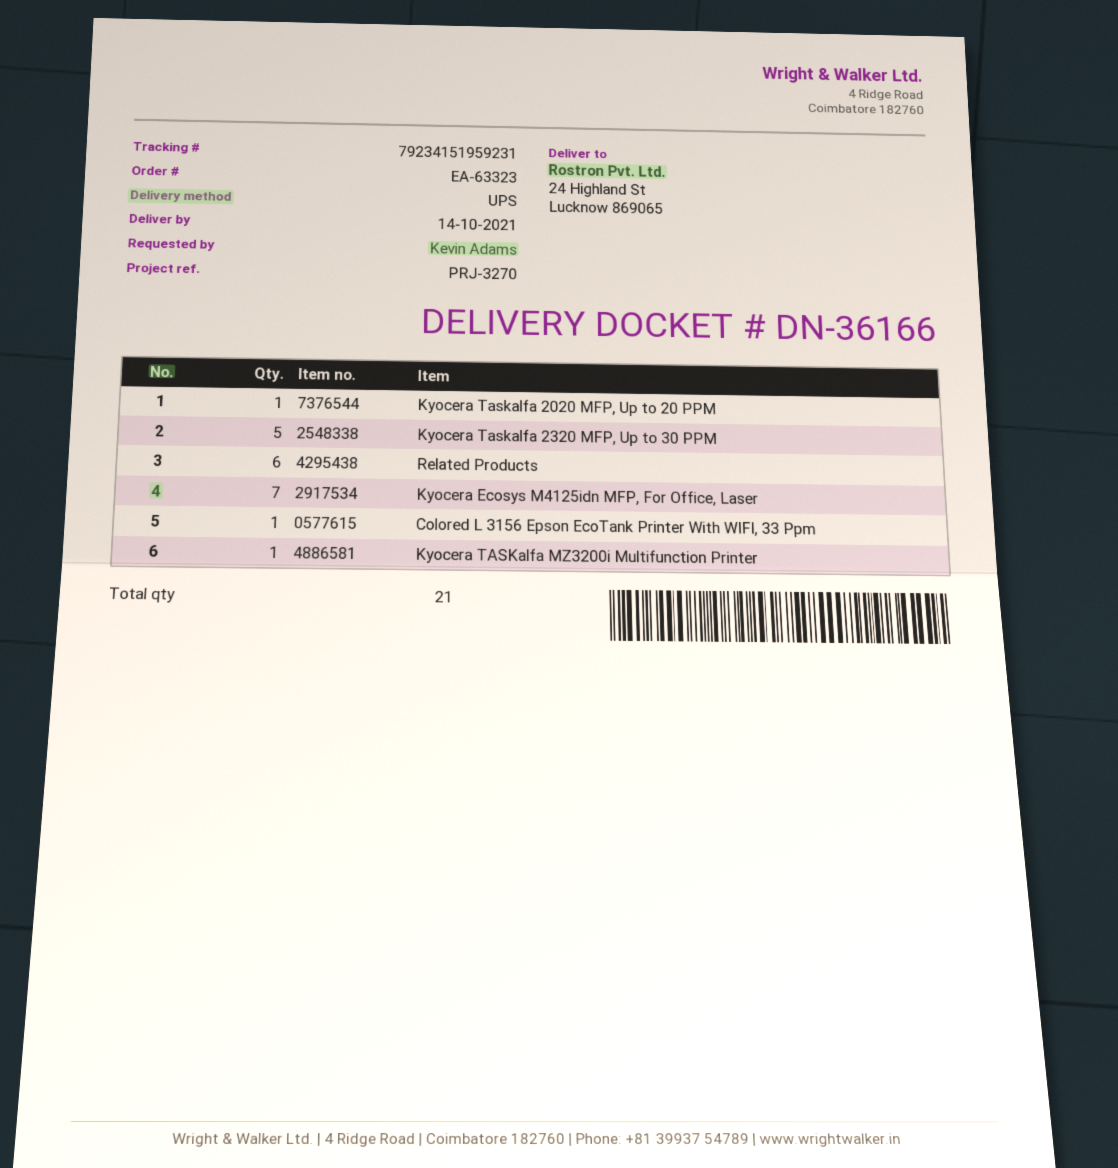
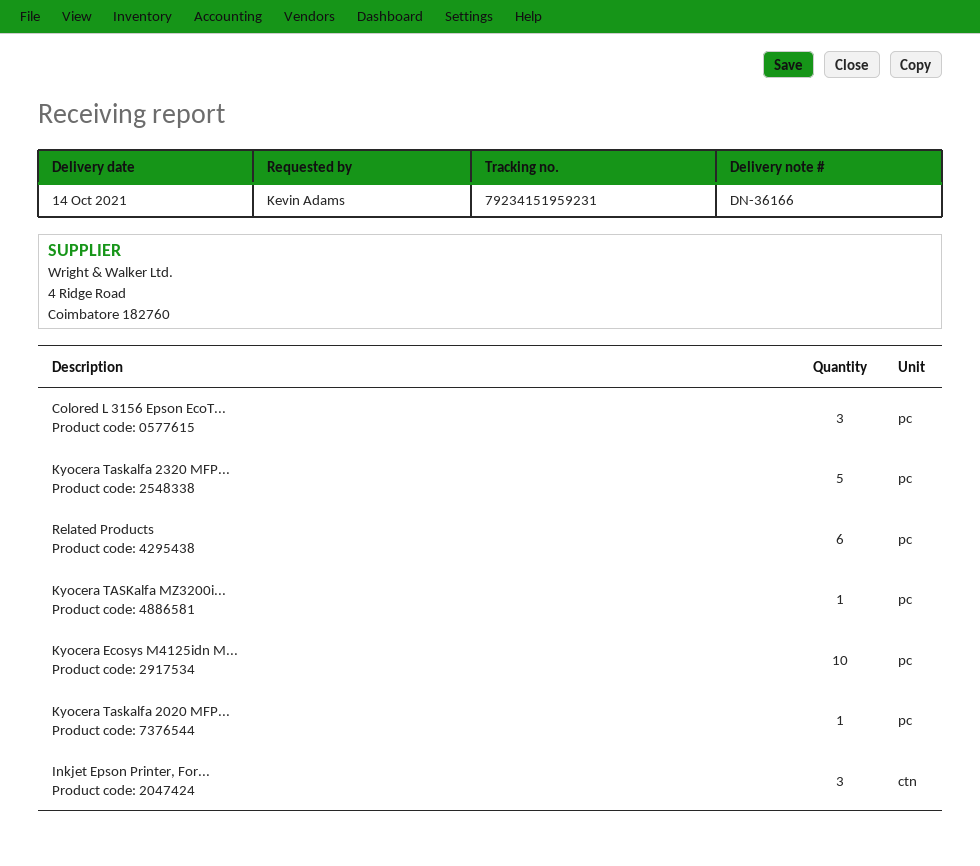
Kyocera Ecosys M4125idn MFP, For Office, Laser: 7 -> 10
Colored L 3156 Epson EcoTank Printer With WIFI, 33 Ppm: 1 -> 3
Inkjet Epson Printer, For...: none -> 3

